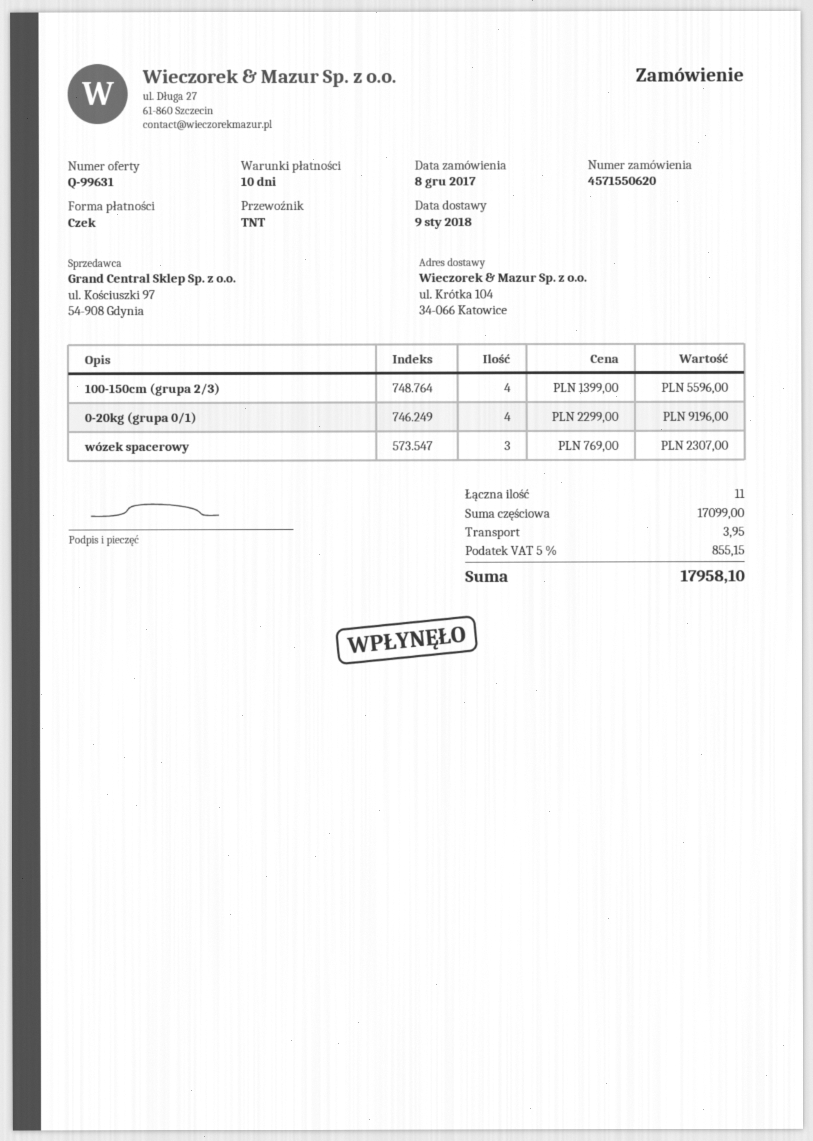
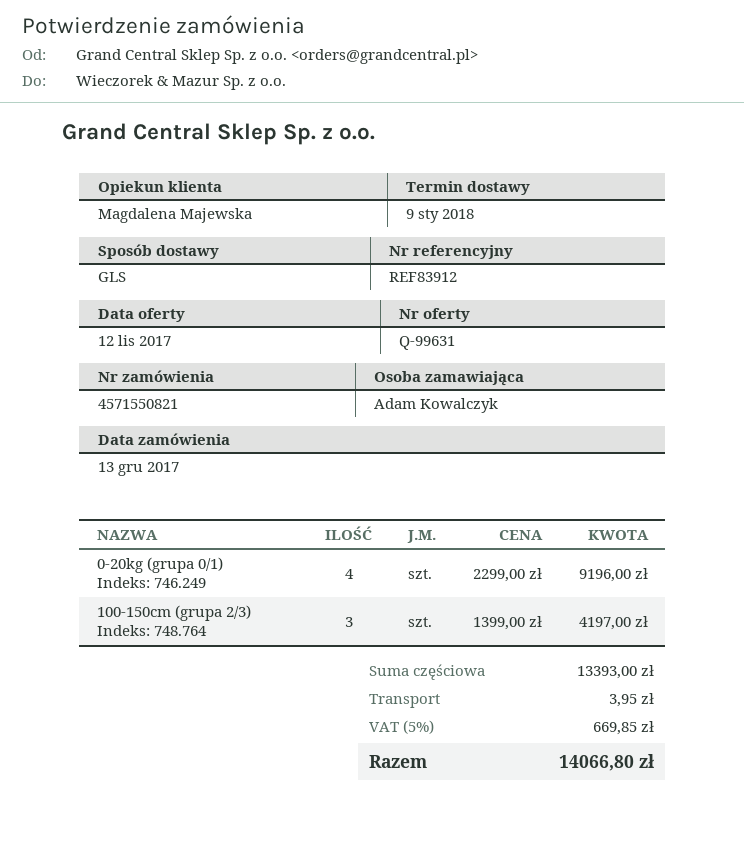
order number: 4571550620 -> 4571550821
order date: 2017-12-08 -> 2017-12-13
shipping method: TNT -> GLS
100-150cm (grupa 2/3): 4 x 1399.00 = 5596.00 -> 3 x 1399.00 = 4197.00
wózek spacerowy: 3 x 769.00 = 2307.00 -> none
subtotal: 17099.00 -> 13393.00
tax: 5% = 855.15 -> 5% = 669.85
total: 17958.10 -> 14066.80

